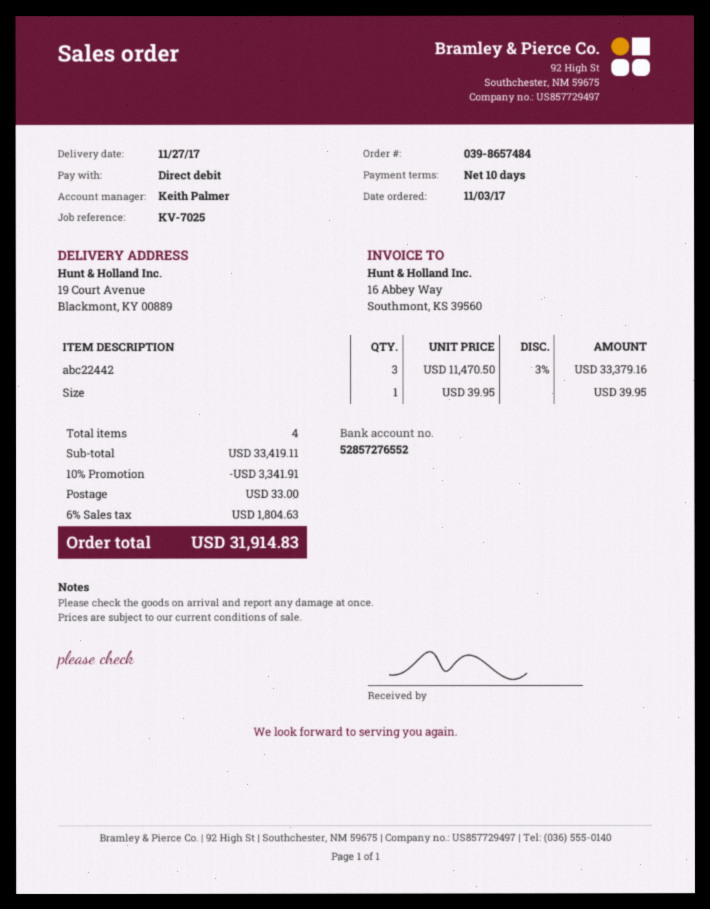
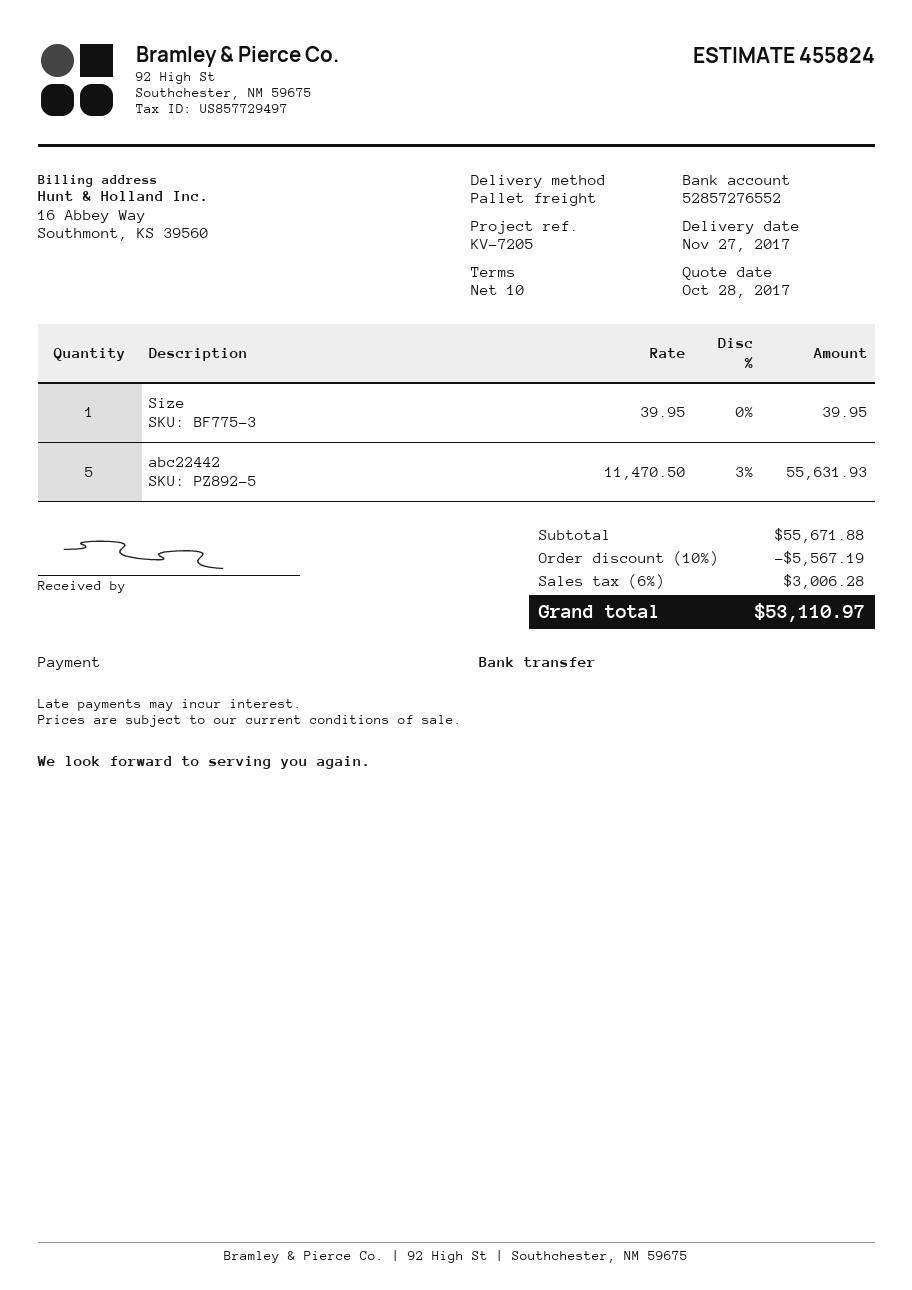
reference: KV-7025 -> KV-7205
payment method: direct debit -> bank transfer
abc22442: 3 x 11470.50 - 3% = 33379.16 -> 5 x 11470.50 - 3% = 55631.93
subtotal: 33419.11 -> 55671.88
discount: 10% = 3341.91 -> 10% = 5567.19
shipping: 33.00 -> none
tax: 6% = 1804.63 -> 6% = 3006.28
total: 31914.83 -> 53110.97

